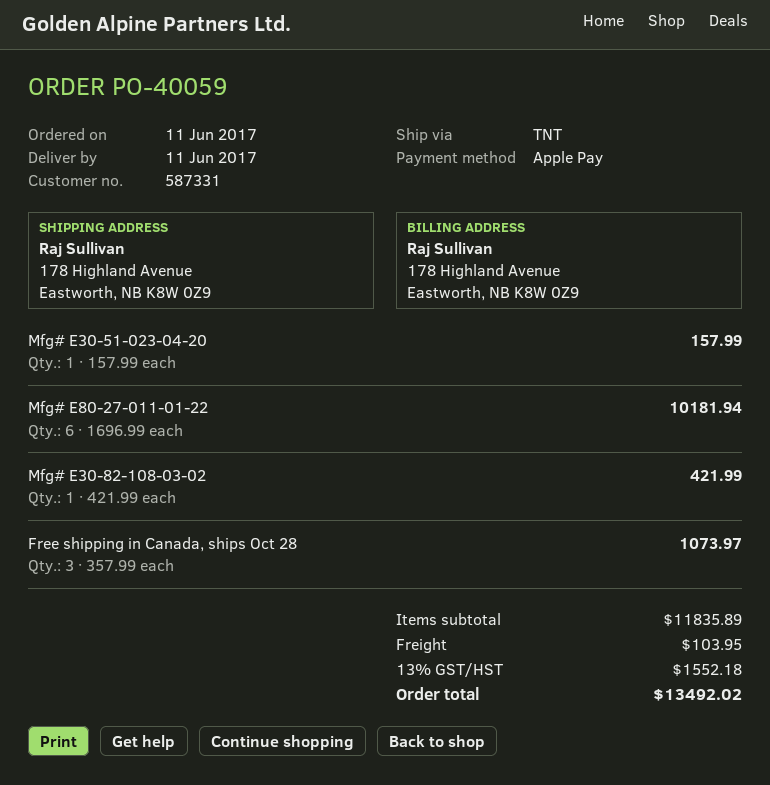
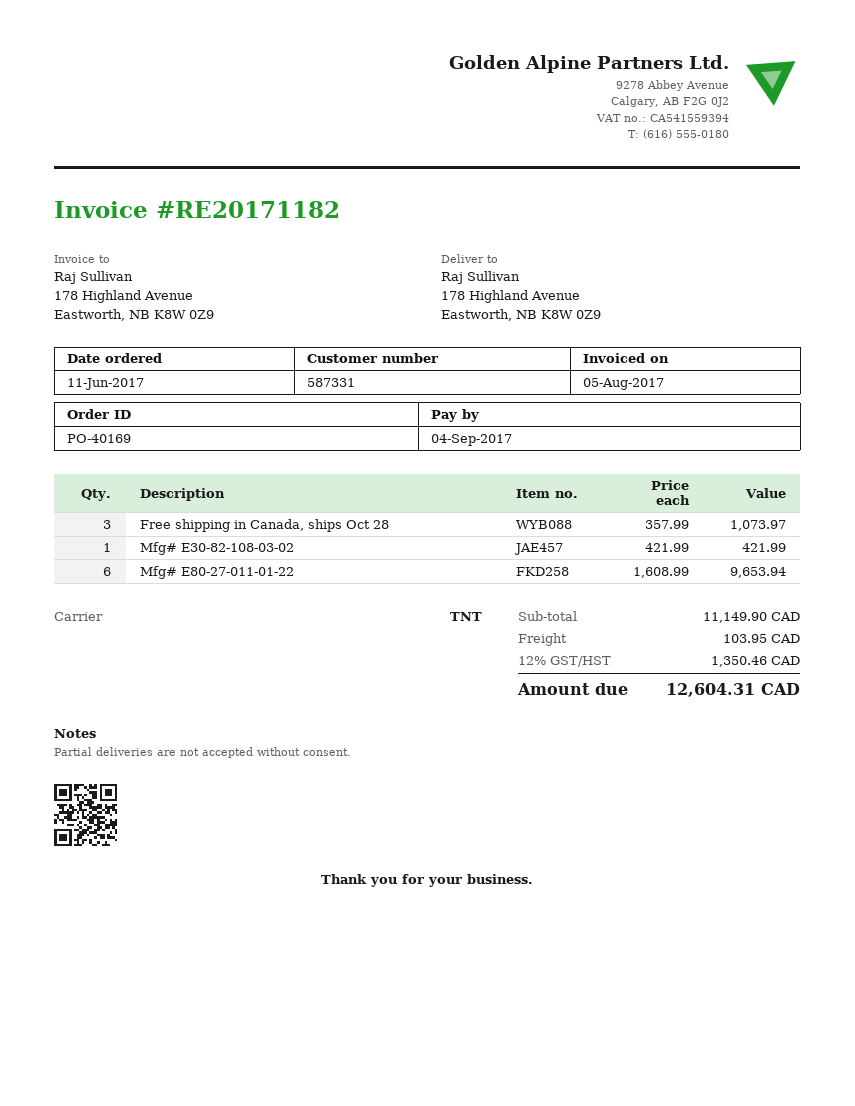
order number: PO-40059 -> PO-40169
Mfg# E30-51-023-04-20: 1 x 157.99 = 157.99 -> none
Mfg# E80-27-011-01-22: 6 x 1696.99 = 10181.94 -> 6 x 1608.99 = 9653.94
subtotal: 11835.89 -> 11149.90
tax: 13% = 1552.18 -> 12% = 1350.46
total: 13492.02 -> 12604.31

